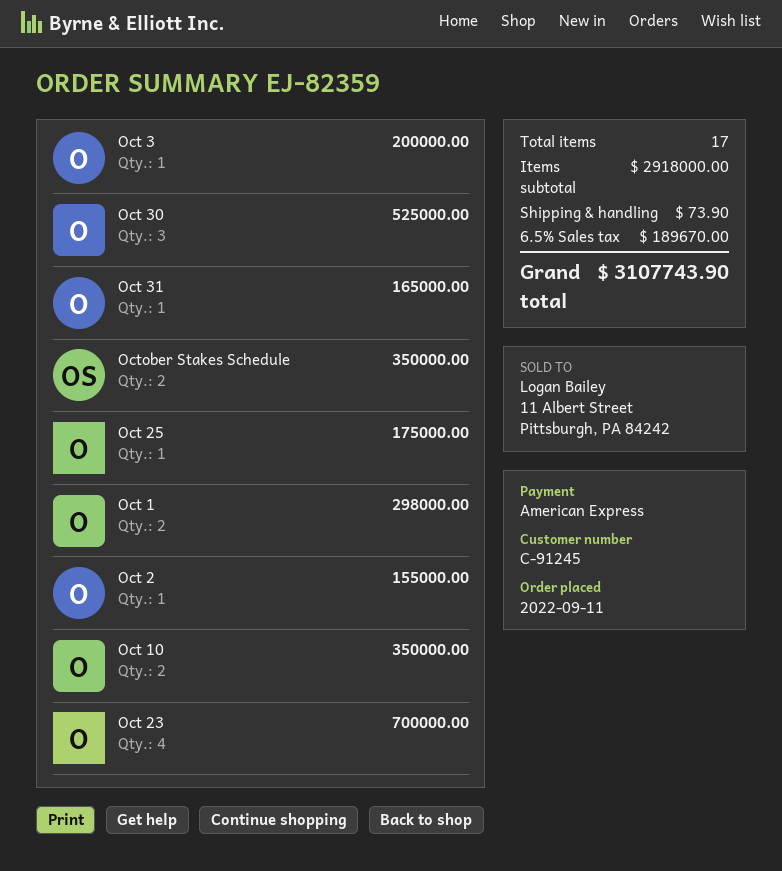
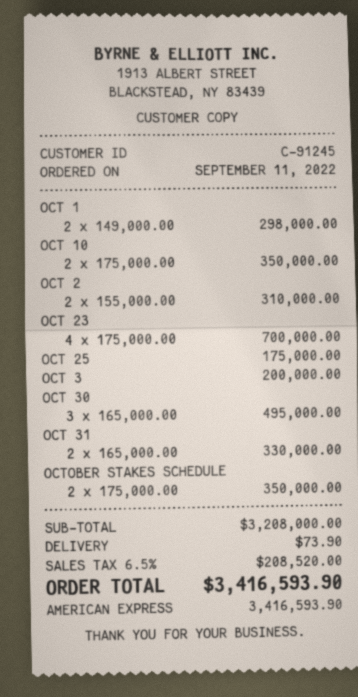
Oct 30: 3 for 525000.00 -> 3 for 495000.00
Oct 31: 1 for 165000.00 -> 2 for 330000.00
Oct 2: 1 for 155000.00 -> 2 for 310000.00
subtotal: 2918000.00 -> 3208000.00
tax: 6.5% = 189670.00 -> 6.5% = 208520.00
total: 3107743.90 -> 3416593.90

